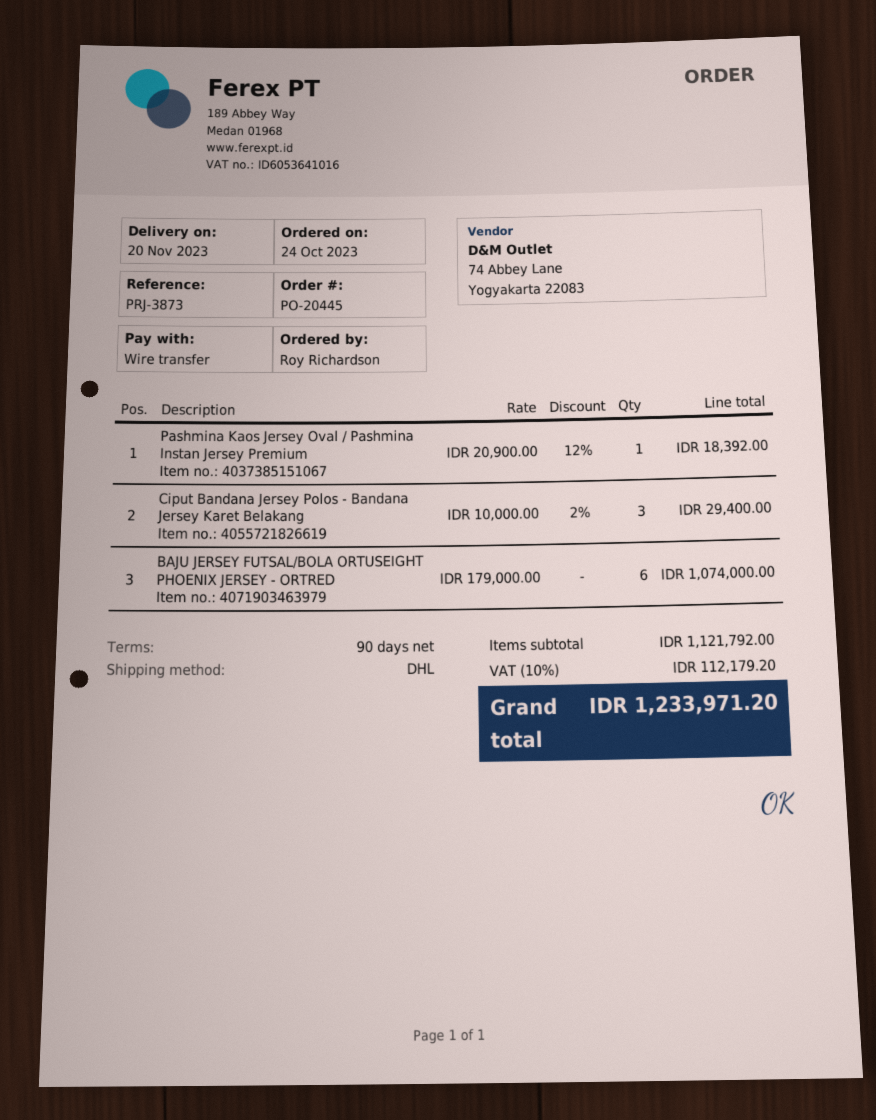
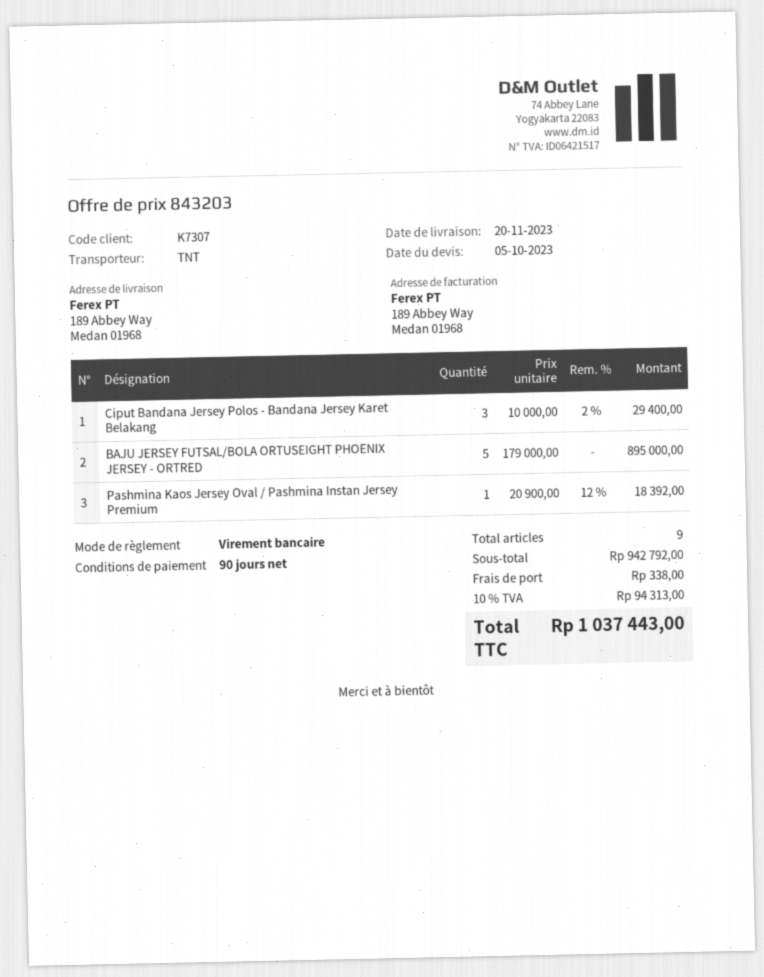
shipping method: DHL -> TNT
BAJU JERSEY FUTSAL/BOLA ORTUSEIGHT PHOENIX JERSEY - ORTRED: 6 x 179000.00 = 1074000.00 -> 5 x 179000.00 = 895000.00
subtotal: 1121792.00 -> 942792.00
shipping: none -> 338.00
tax: 10% = 112179.20 -> 10% = 94313.00
total: 1233971.20 -> 1037443.00

